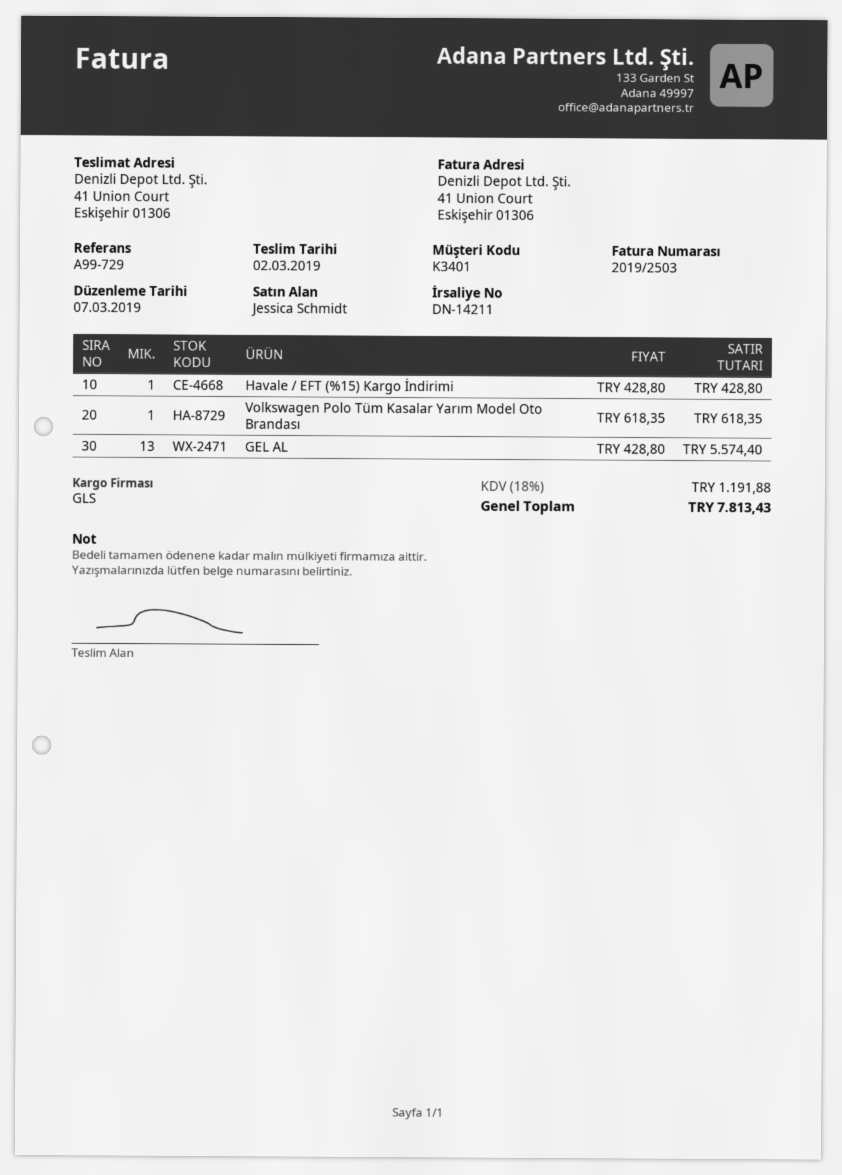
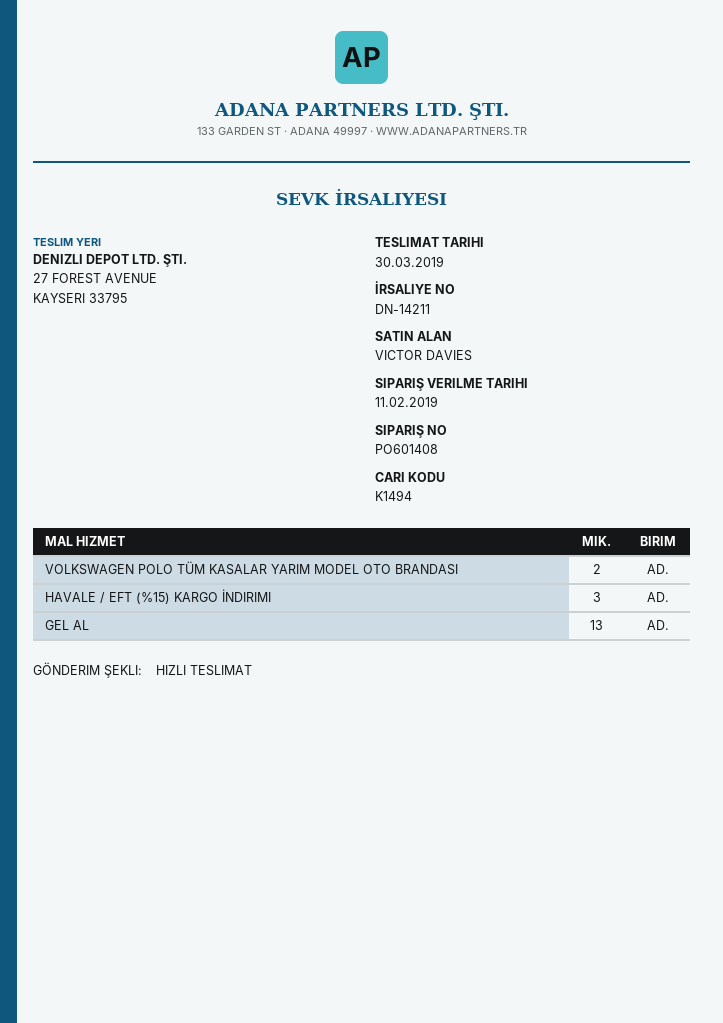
delivery date: 2019-03-02 -> 2019-03-30
customer number: K3401 -> K1494
ordered by: Jessica Schmidt -> VICTOR DAVIES
shipping method: GLS -> express
ship to: 41 Union Court, Eskişehir 01306 -> 27 FOREST AVENUE, KAYSERI 33795
Havale / EFT (%15) Kargo İndirimi: 1 -> 3
Volkswagen Polo Tüm Kasalar Yarım Model Oto Brandası: 1 -> 2

